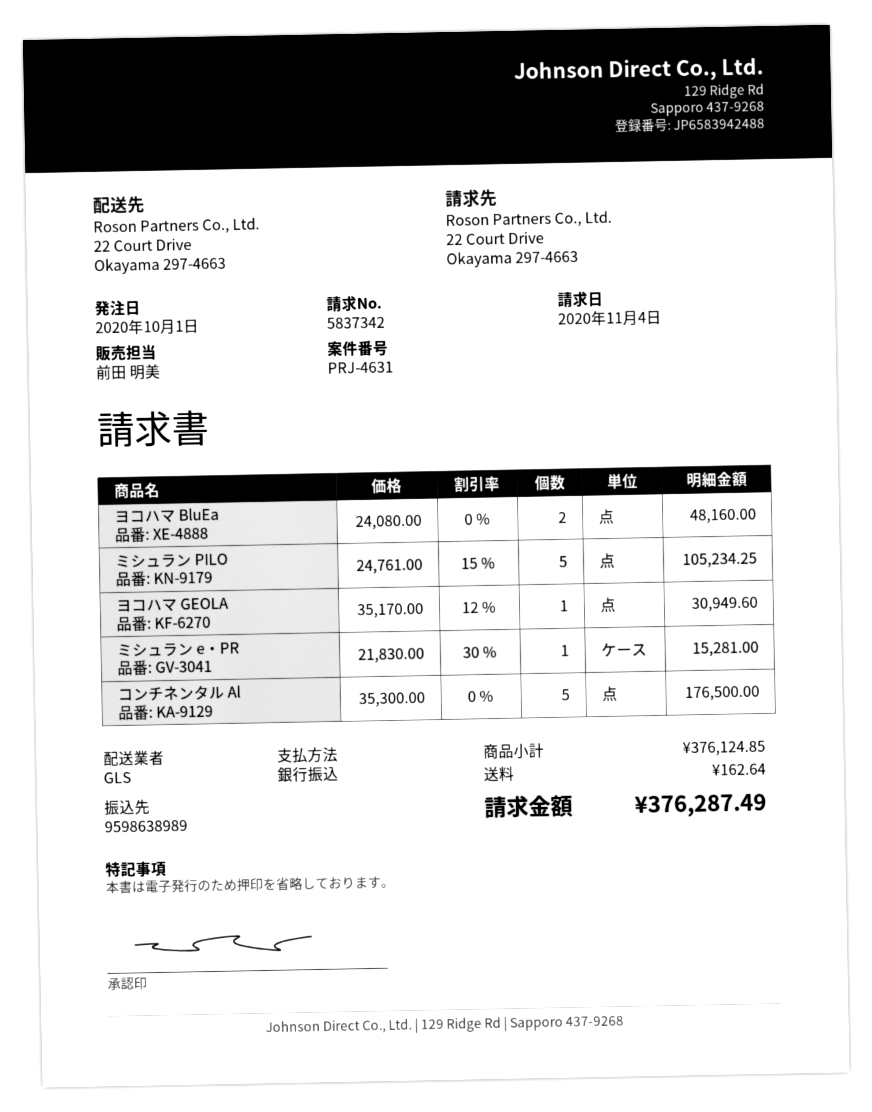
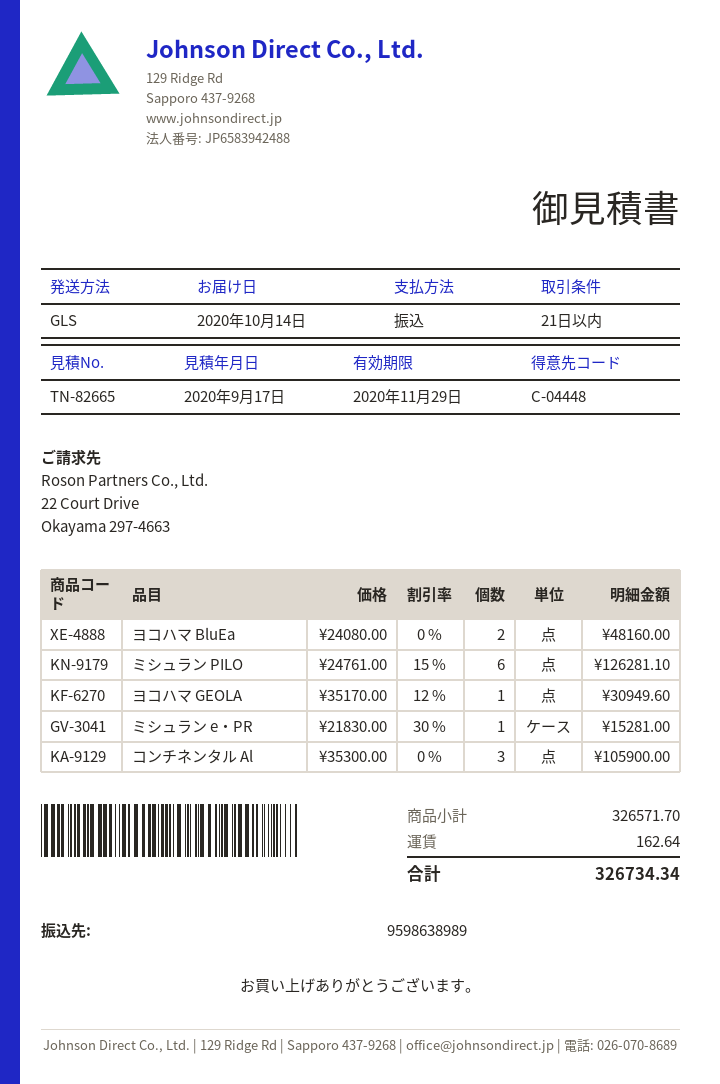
ミシュラン PILO: 5 x 24761.00 - 15% = 105234.25 -> 6 x 24761.00 - 15% = 126281.10
コンチネンタル Al: 5 x 35300.00 = 176500.00 -> 3 x 35300.00 = 105900.00
subtotal: 376124.85 -> 326571.70
total: 376287.49 -> 326734.34

